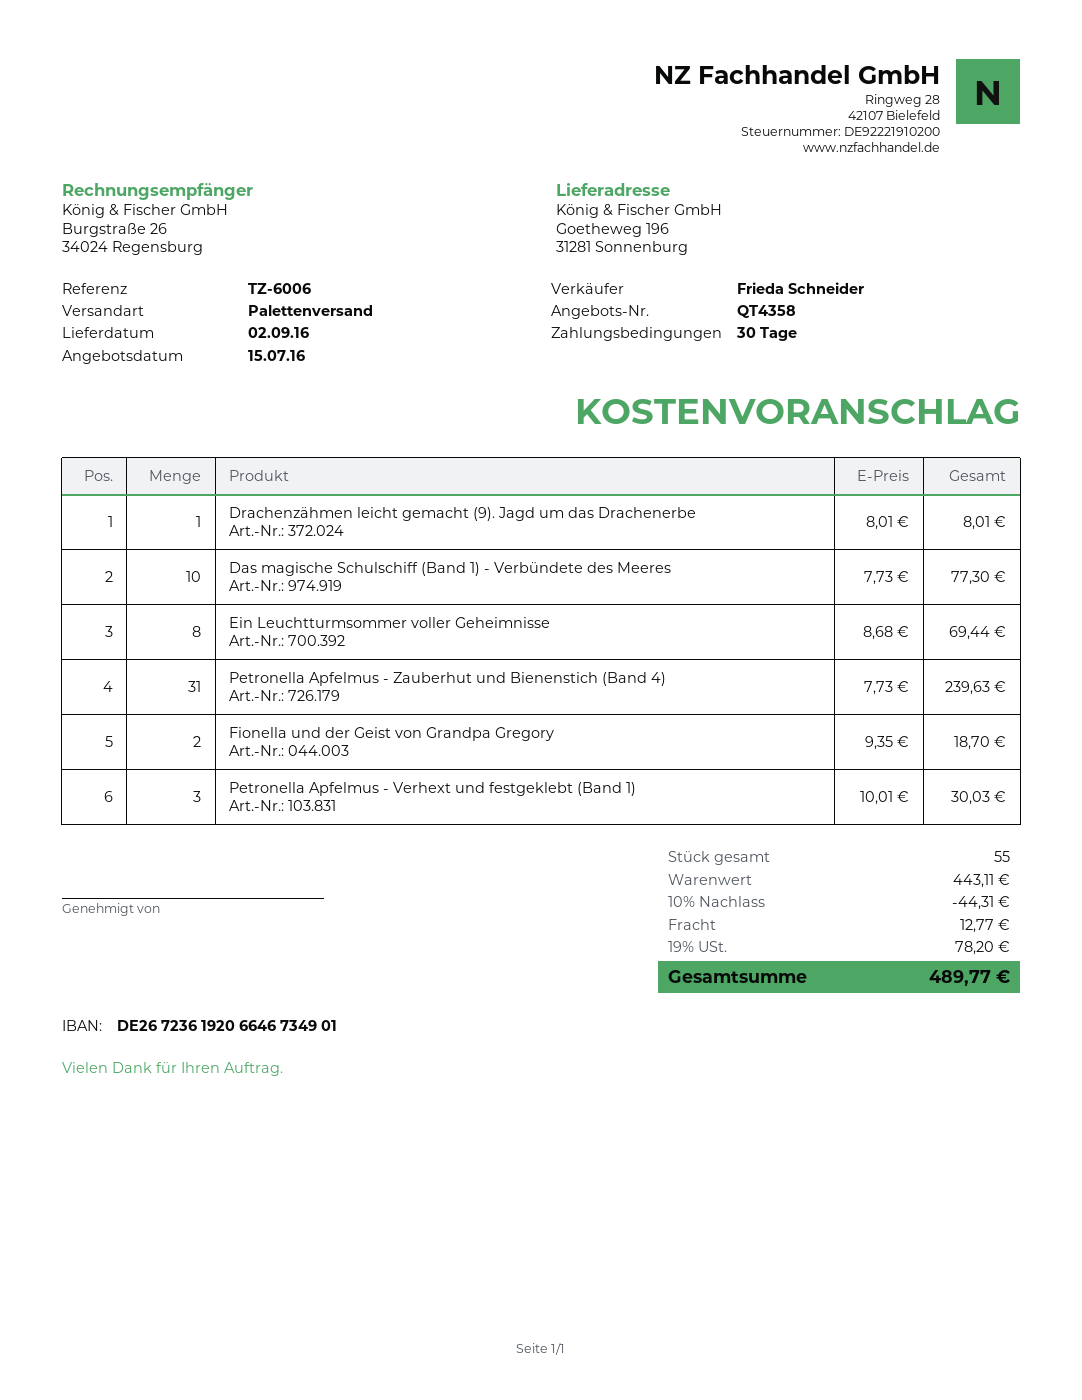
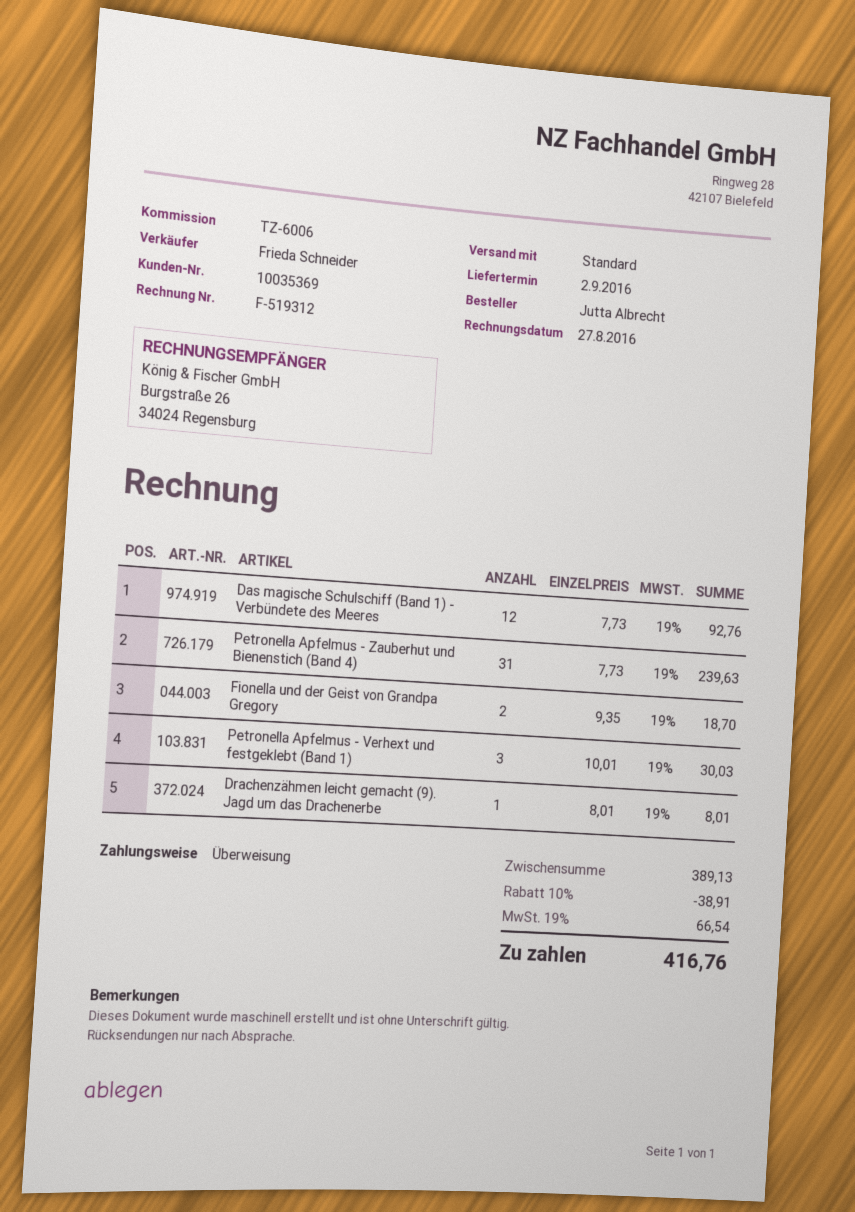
shipping method: pallet freight -> standard
Das magische Schulschiff (Band 1) - Verbündete des Meeres: 10 x 7.73 = 77.30 -> 12 x 7.73 = 92.76
Ein Leuchtturmsommer voller Geheimnisse: 8 x 8.68 = 69.44 -> none
subtotal: 443.11 -> 389.13
discount: 10% = 44.31 -> 10% = 38.91
shipping: 12.77 -> none
tax: 19% = 78.20 -> 19% = 66.54
total: 489.77 -> 416.76

